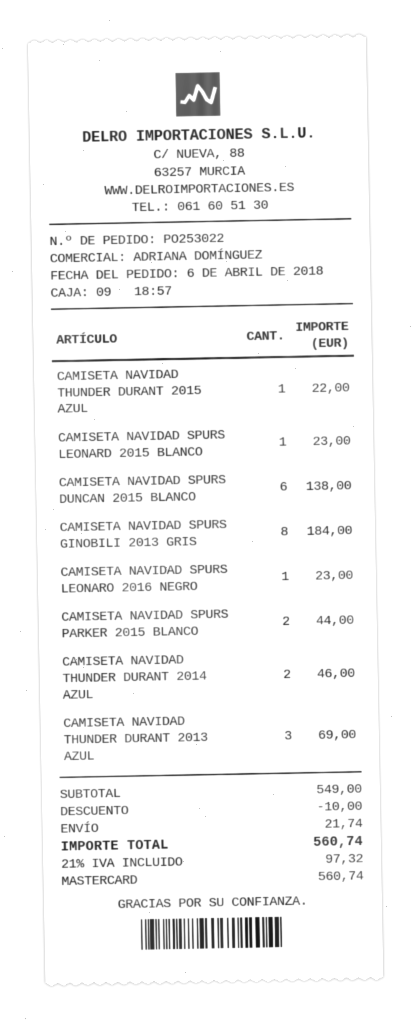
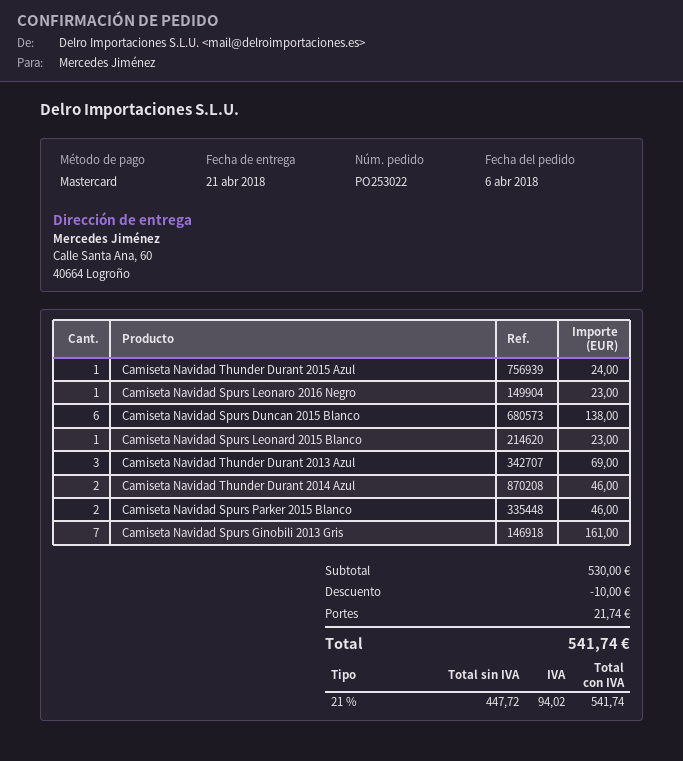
CAMISETA NAVIDAD THUNDER DURANT 2015 AZUL: 1 for 22.00 -> 1 for 24.00
CAMISETA NAVIDAD SPURS GINOBILI 2013 GRIS: 8 for 184.00 -> 7 for 161.00
CAMISETA NAVIDAD SPURS PARKER 2015 BLANCO: 2 for 44.00 -> 2 for 46.00
subtotal: 549.00 -> 530.00
tax: 21% = 97.32 -> 21% = 94.02
total: 560.74 -> 541.74

